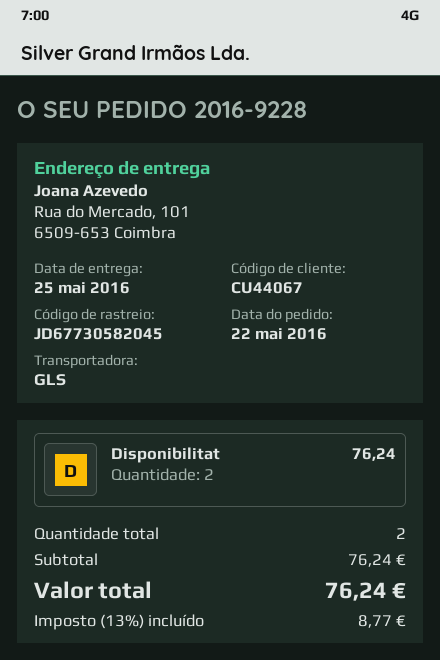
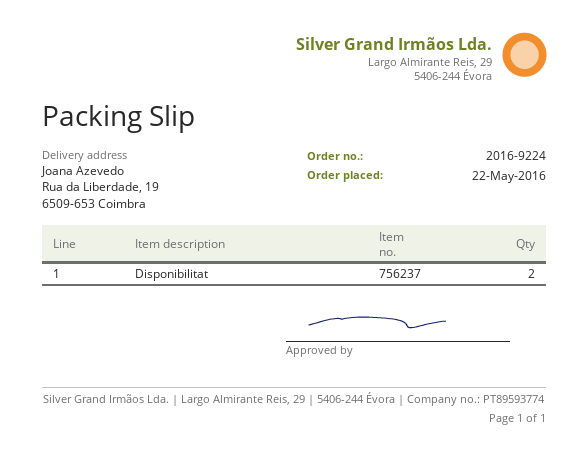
order number: 2016-9228 -> 2016-9224
ship to: Rua do Mercado, 101, 6509-653 Coimbra -> Rua da Liberdade, 19, 6509-653 Coimbra

